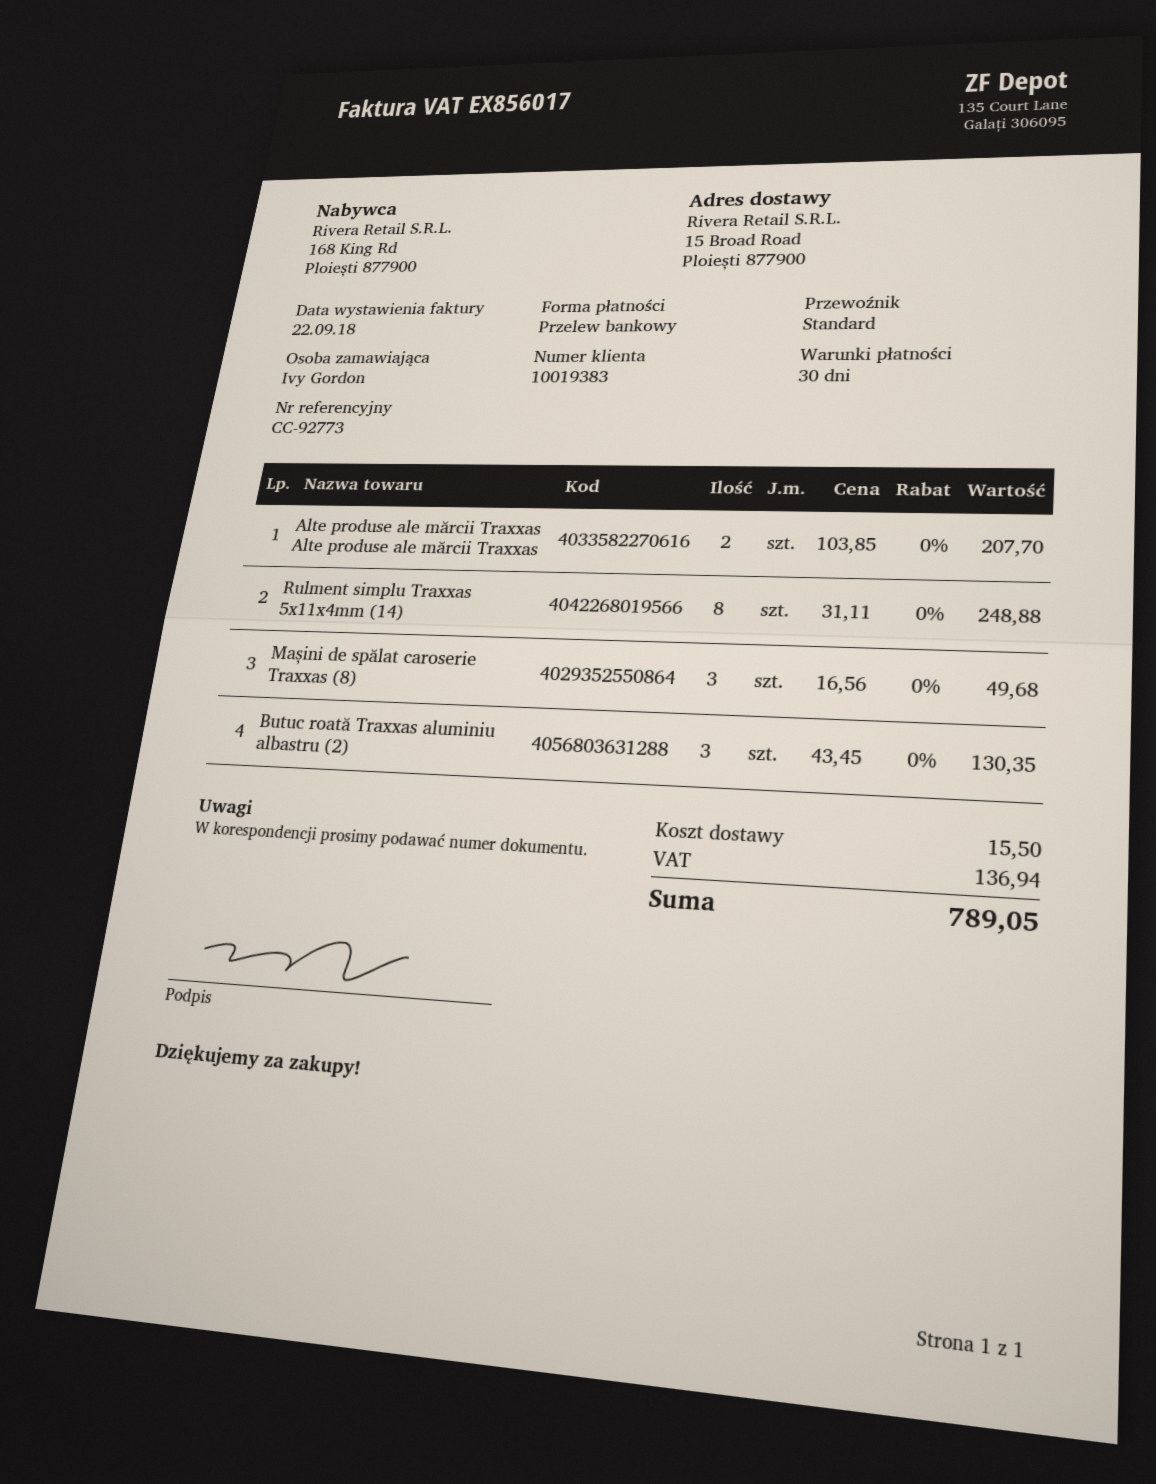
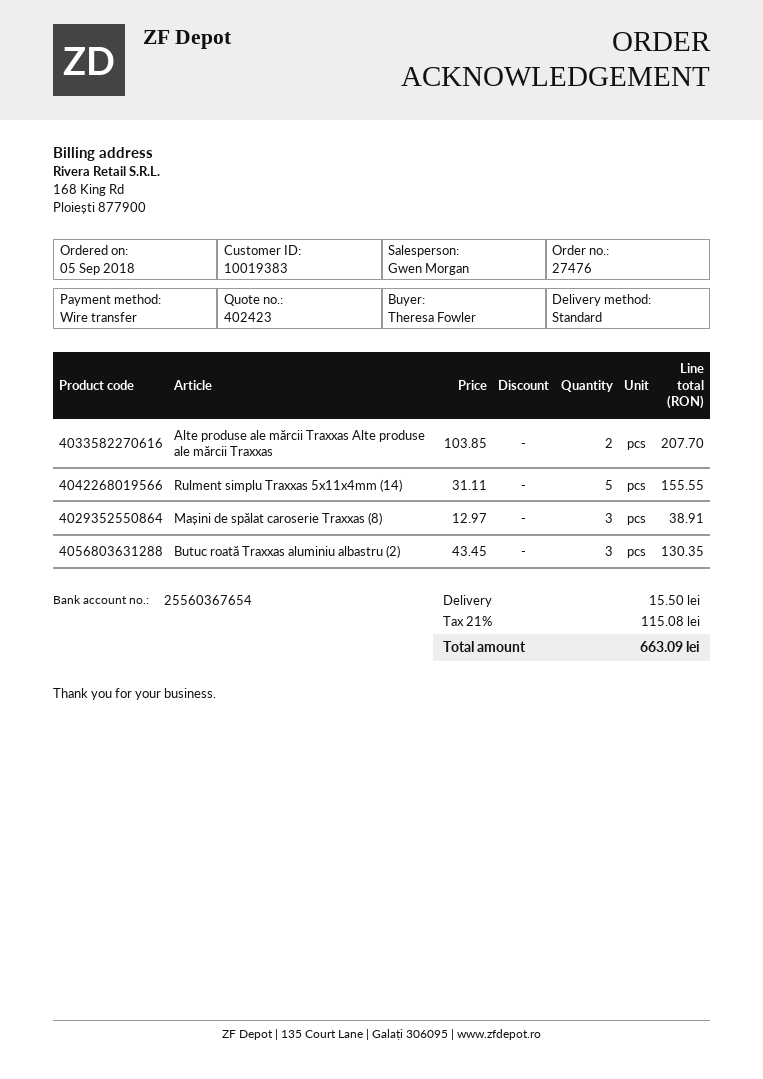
ordered by: Ivy Gordon -> Theresa Fowler
Rulment simplu Traxxas 5x11x4mm (14): 8 x 31.11 = 248.88 -> 5 x 31.11 = 155.55
Mașini de spălat caroserie Traxxas (8): 3 x 16.56 = 49.68 -> 3 x 12.97 = 38.91
tax: 136.94 -> 115.08
total: 789.05 -> 663.09

